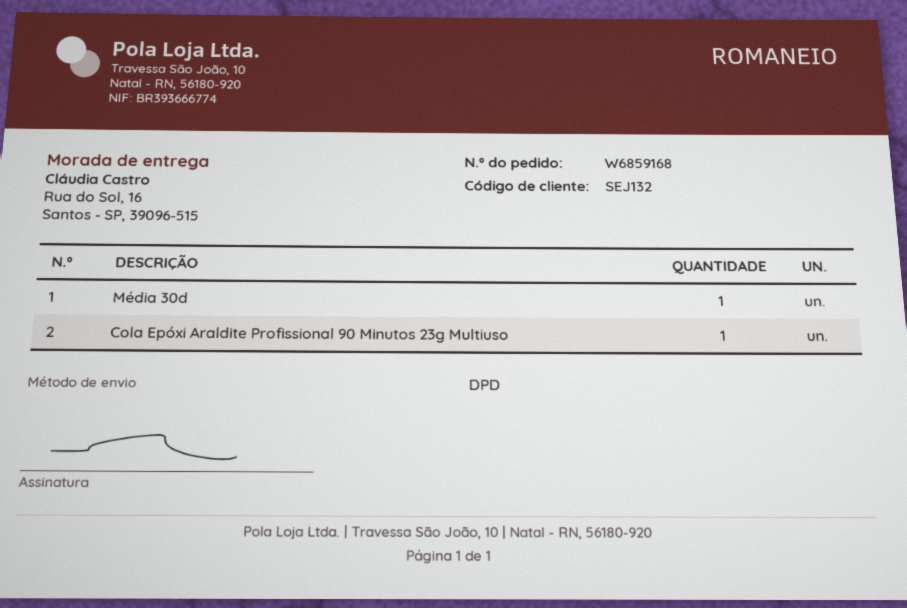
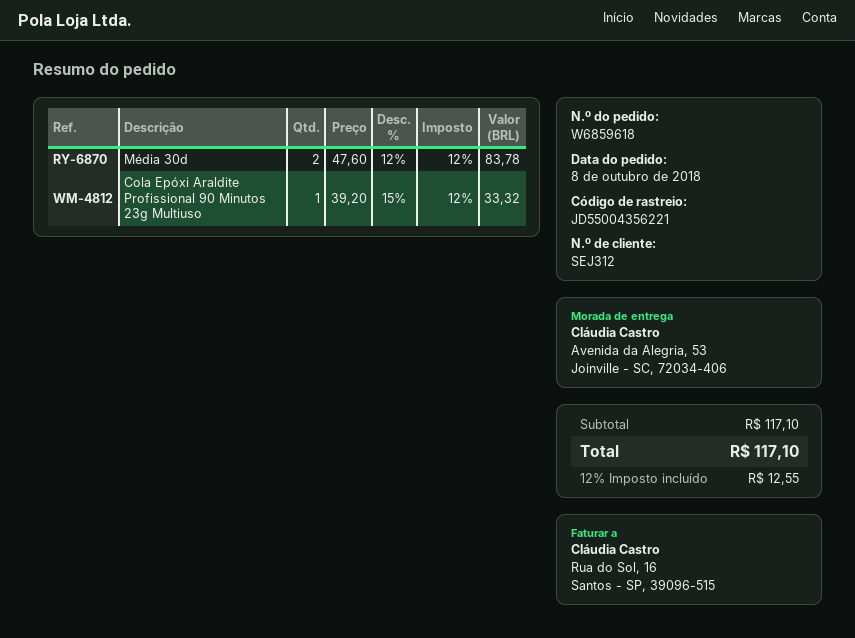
order number: W6859168 -> W6859618
customer number: SEJ132 -> SEJ312
ship to: Rua do Sol, 16, Santos - SP, 39096-515 -> Avenida da Alegria, 53, Joinville - SC, 72034-406
Média 30d: 1 -> 2

